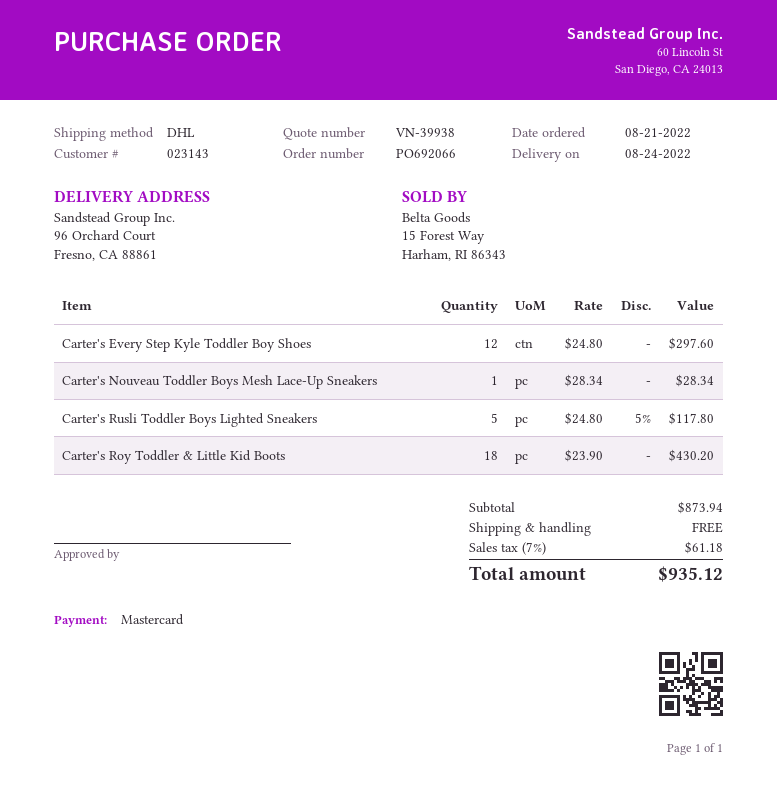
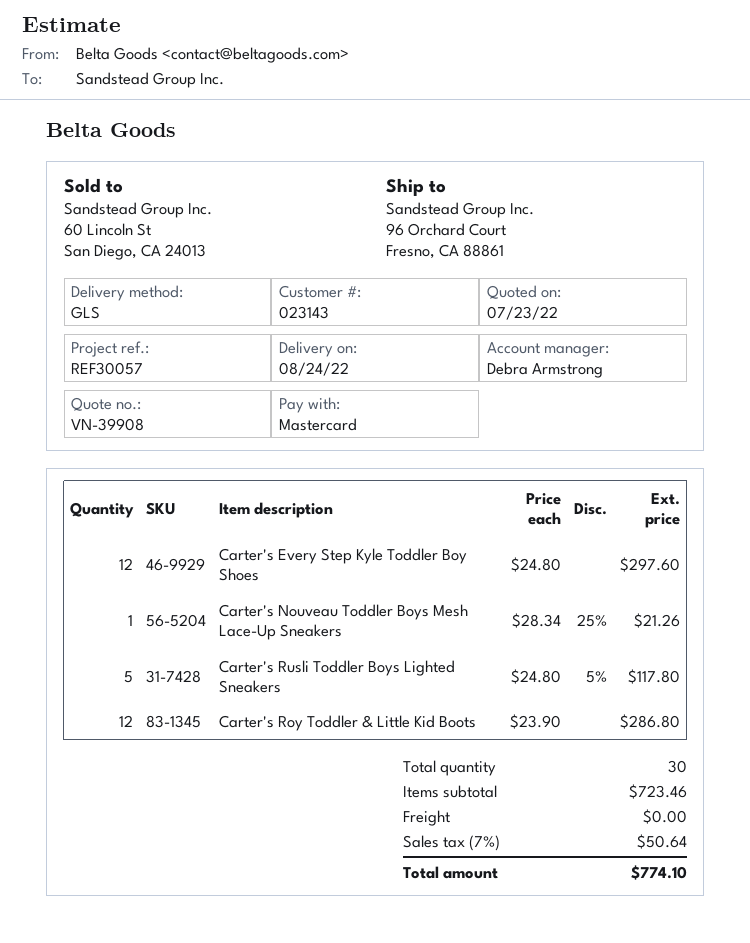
quote number: VN-39938 -> VN-39908
shipping method: DHL -> GLS
Carter's Nouveau Toddler Boys Mesh Lace-Up Sneakers: 1 x 28.34 = 28.34 -> 1 x 28.34 - 25% = 21.26
Carter's Roy Toddler & Little Kid Boots: 18 x 23.90 = 430.20 -> 12 x 23.90 = 286.80
subtotal: 873.94 -> 723.46
tax: 7% = 61.18 -> 7% = 50.64
total: 935.12 -> 774.10

